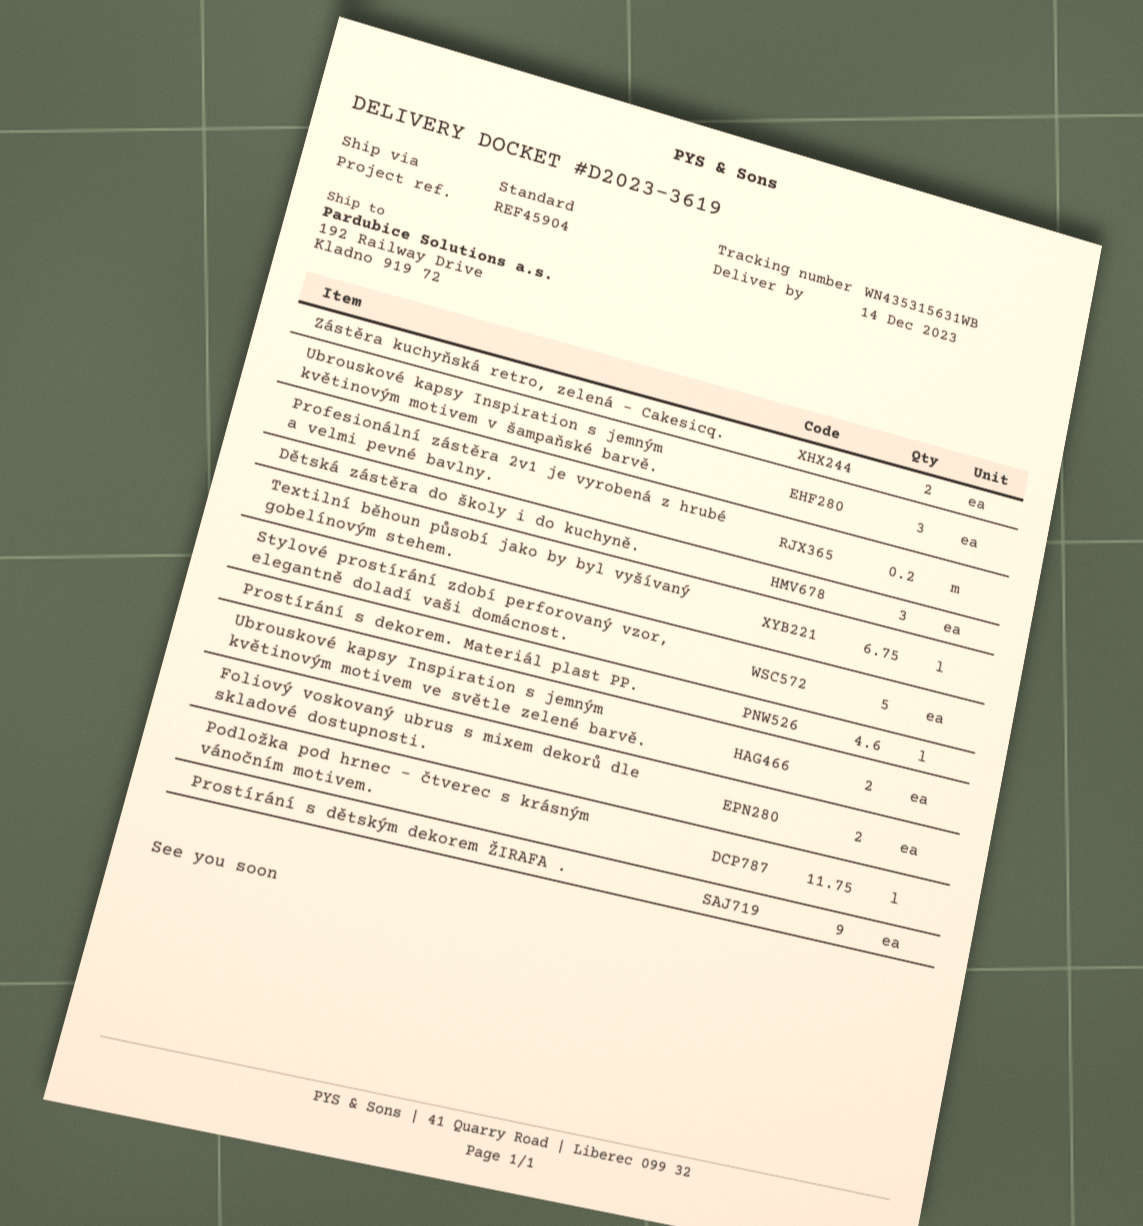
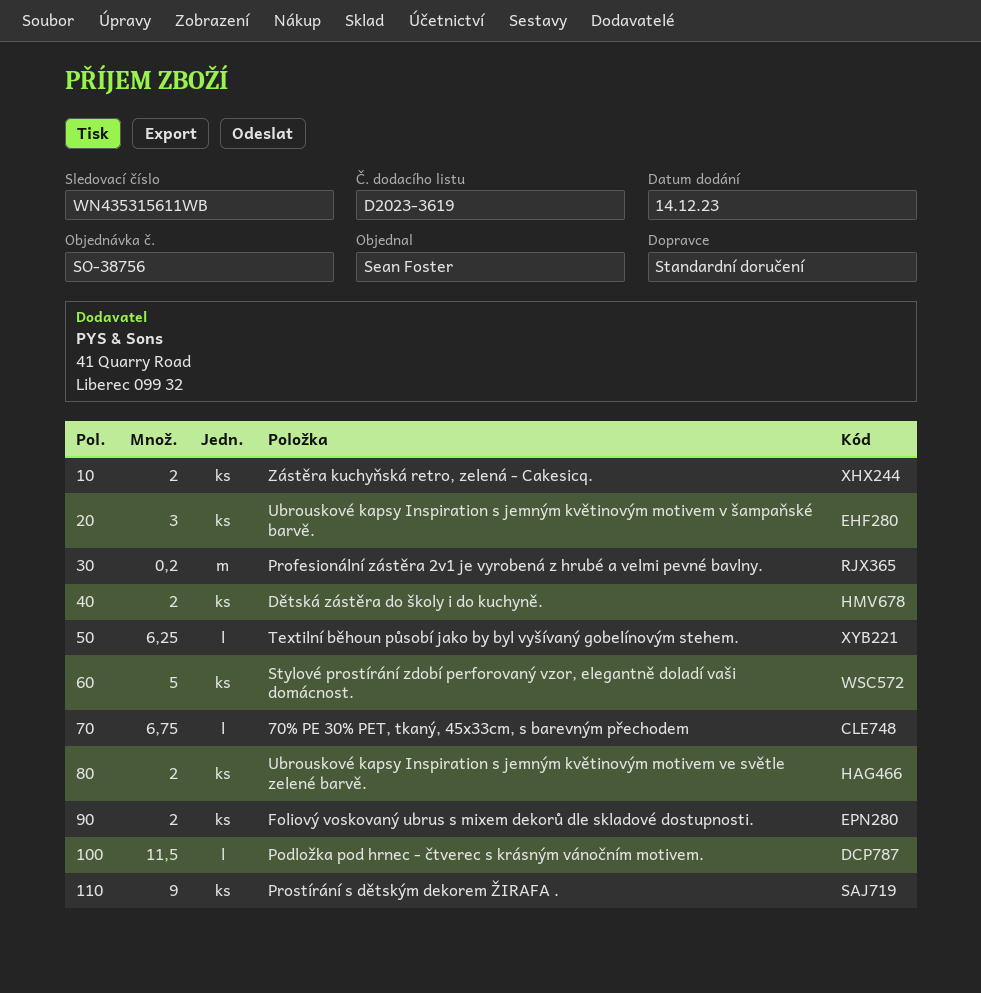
tracking number: WN435315631WB -> WN435315611WB
Dětská zástěra do školy i do kuchyně.: 3 -> 2
Textilní běhoun působí jako by byl vyšívaný gobelínovým stehem.: 6.75 -> 6.25
Prostírání s dekorem. Materiál plast PP.: 4.6 -> none
Podložka pod hrnec - čtverec s krásným vánočním motivem.: 11.75 -> 11.5
70% PE 30% PET, tkaný, 45x33cm, s barevným přechodem: none -> 6.75

